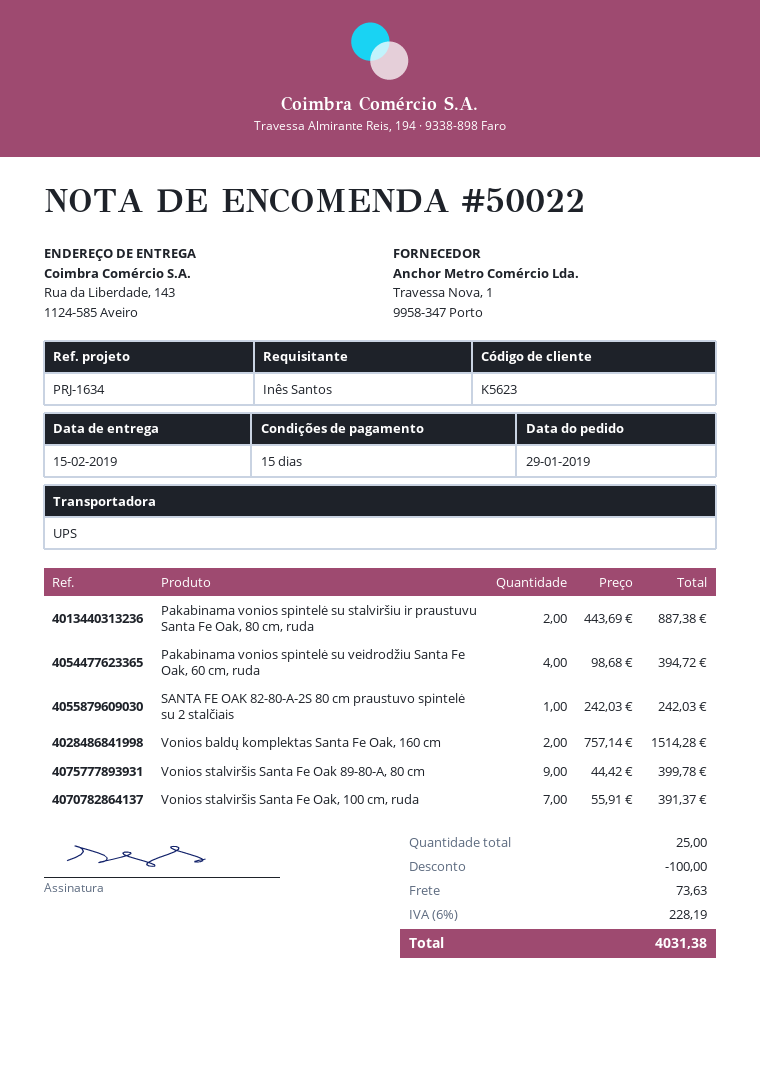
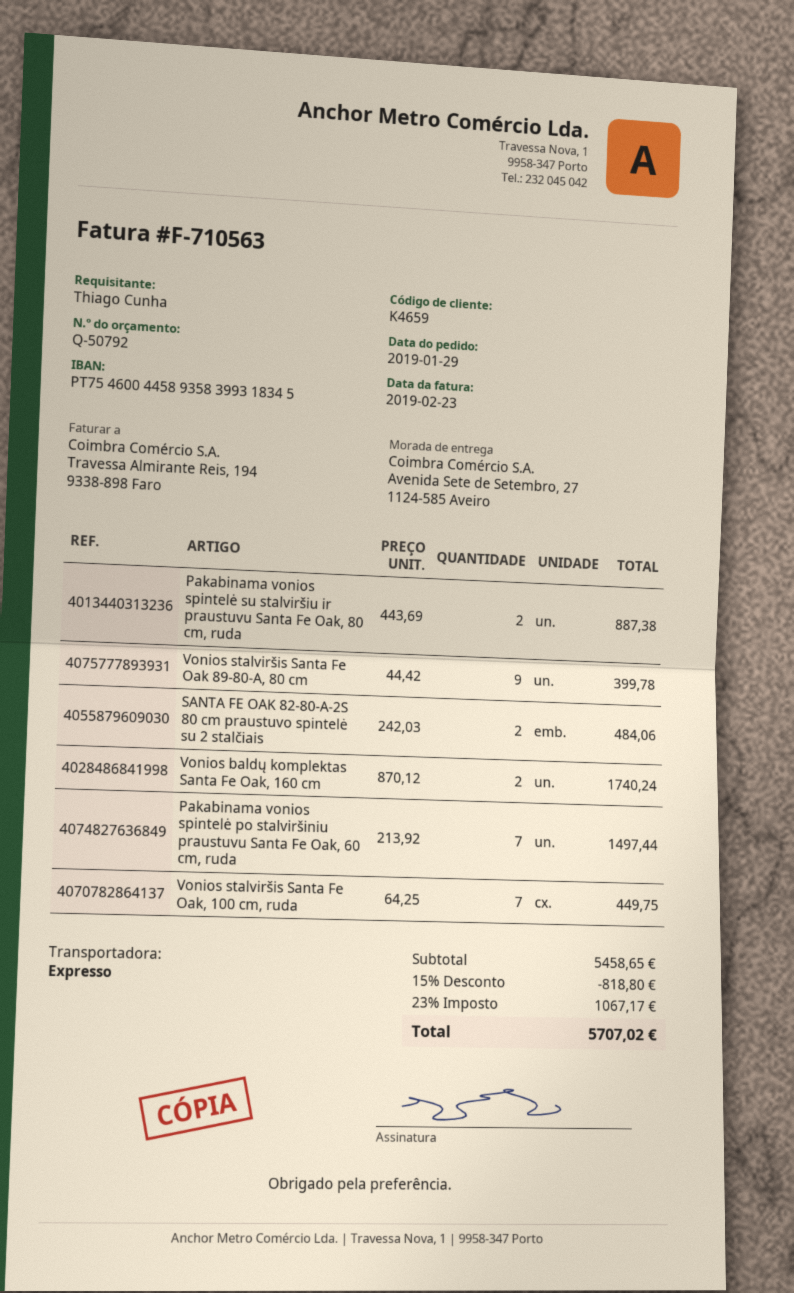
customer number: K5623 -> K4659
ordered by: Inês Santos -> Thiago Cunha
shipping method: UPS -> express
ship to: Rua da Liberdade, 143, 1124-585 Aveiro -> Avenida Sete de Setembro, 27, 1124-585 Aveiro
Pakabinama vonios spintelė su veidrodžiu Santa Fe Oak, 60 cm, ruda: 4 x 98.68 = 394.72 -> none
SANTA FE OAK 82-80-A-2S 80 cm praustuvo spintelė su 2 stalčiais: 1 x 242.03 = 242.03 -> 2 x 242.03 = 484.06
Vonios baldų komplektas Santa Fe Oak, 160 cm: 2 x 757.14 = 1514.28 -> 2 x 870.12 = 1740.24
Vonios stalviršis Santa Fe Oak, 100 cm, ruda: 7 x 55.91 = 391.37 -> 7 x 64.25 = 449.75
Pakabinama vonios spintelė po stalviršiniu praustuvu Santa Fe Oak, 60 cm, ruda: none -> 7 x 213.92 = 1497.44
discount: 100.00 -> 818.80
shipping: 73.63 -> none
tax: 6% = 228.19 -> 23% = 1067.17
total: 4031.38 -> 5707.02

